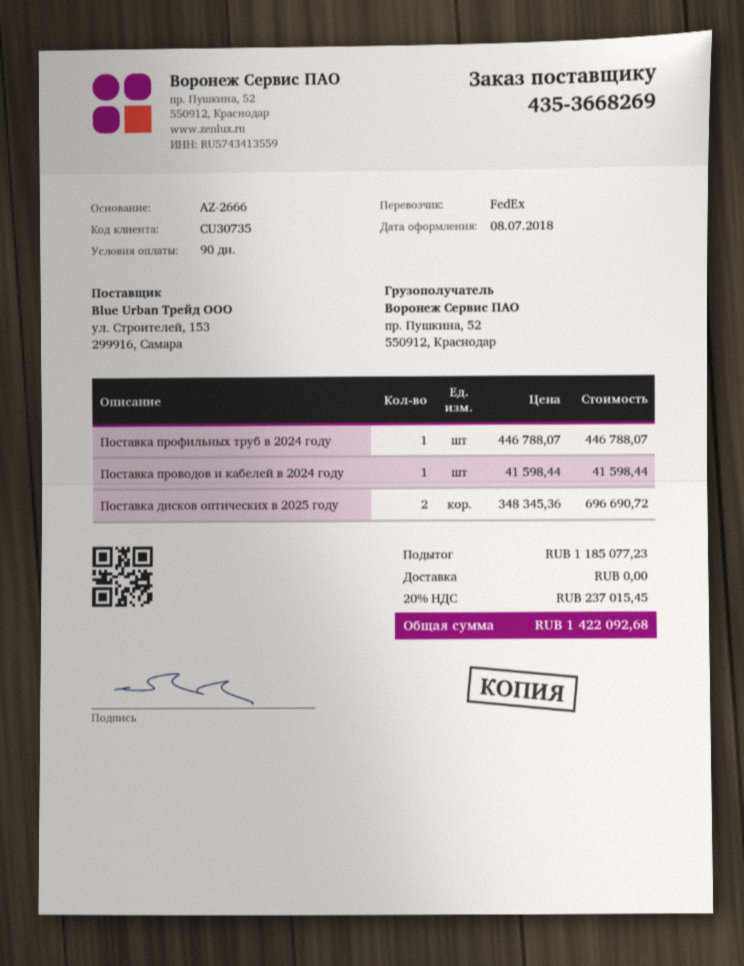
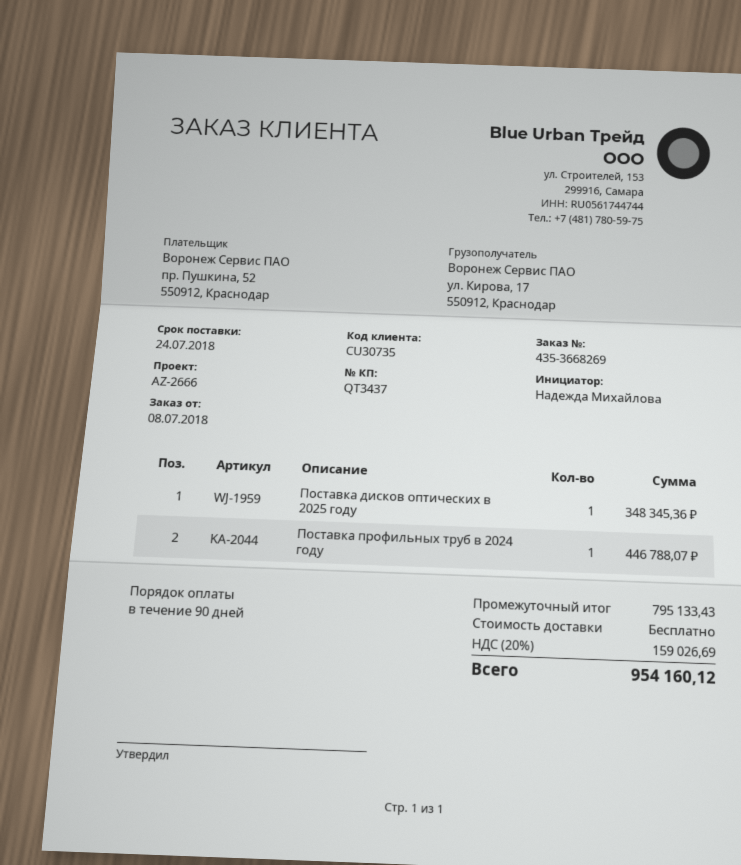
ship to: пр. Пушкина, 52, 550912, Краснодар -> ул. Кирова, 17, 550912, Краснодар
Поставка проводов и кабелей в 2024 году: 1 for 41598.44 -> none
Поставка дисков оптических в 2025 году: 2 for 696690.72 -> 1 for 348345.36
subtotal: 1185077.23 -> 795133.43
tax: 20% = 237015.45 -> 20% = 159026.69
total: 1422092.68 -> 954160.12

